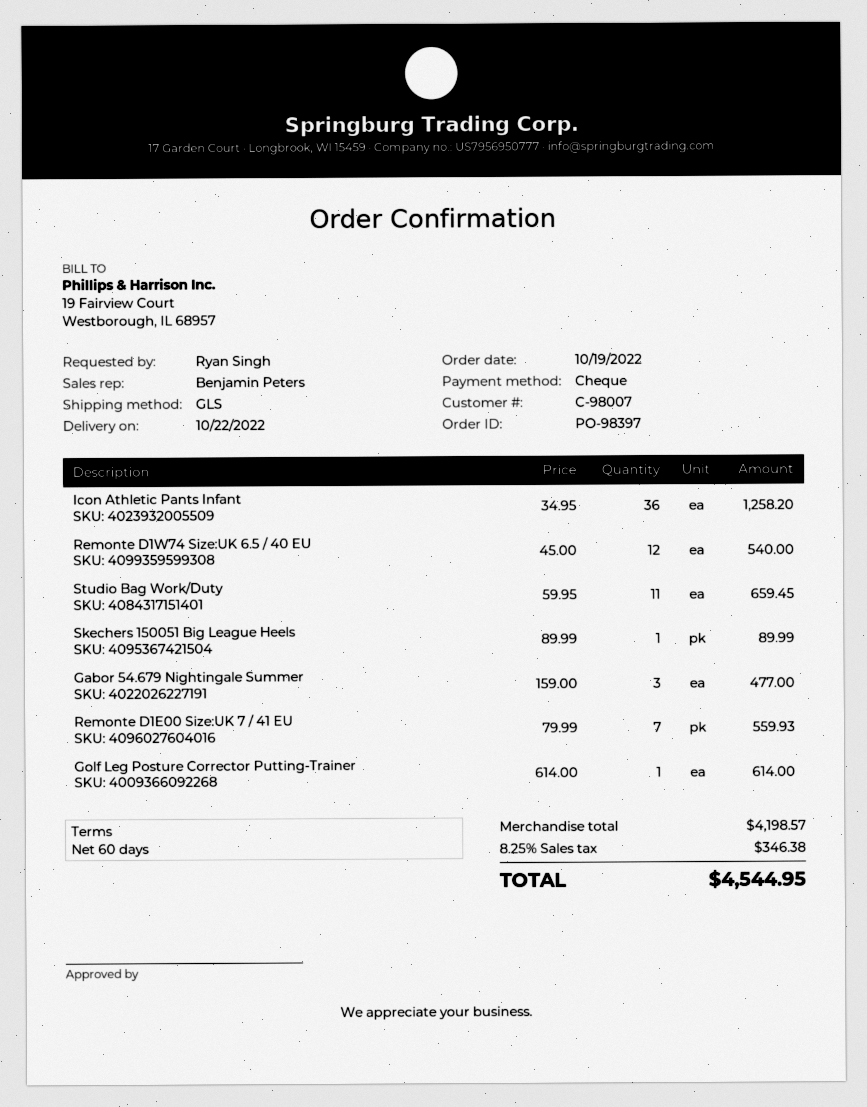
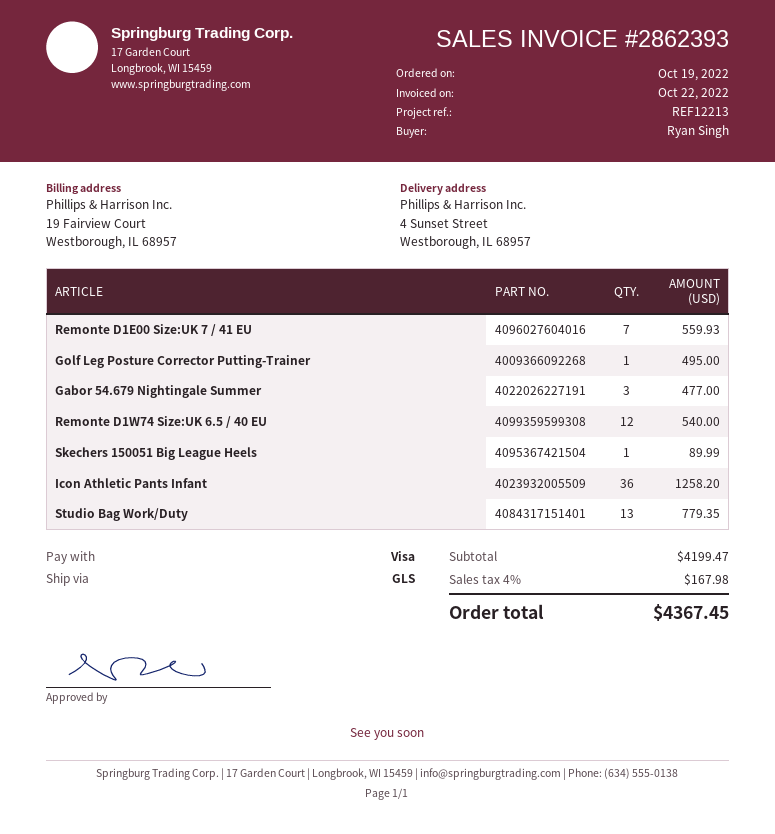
payment method: cheque -> Visa
Studio Bag Work/Duty: 11 for 659.45 -> 13 for 779.35
Golf Leg Posture Corrector Putting-Trainer: 1 for 614.00 -> 1 for 495.00
subtotal: 4198.57 -> 4199.47
tax: 8.25% = 346.38 -> 4% = 167.98
total: 4544.95 -> 4367.45

